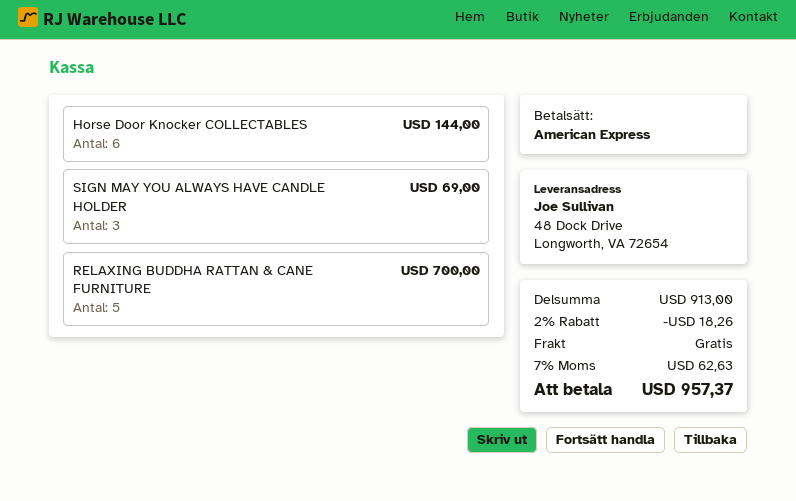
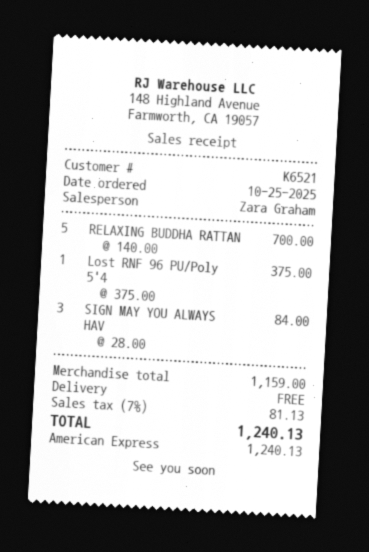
Horse Door Knocker COLLECTABLES: 6 for 144.00 -> none
SIGN MAY YOU ALWAYS HAVE CANDLE HOLDER: 3 for 69.00 -> 3 for 84.00
Lost RNF 96 PU/Poly 5'4: none -> 1 for 375.00
subtotal: 913.00 -> 1159.00
discount: 2% = 18.26 -> none
tax: 7% = 62.63 -> 7% = 81.13
total: 957.37 -> 1240.13

